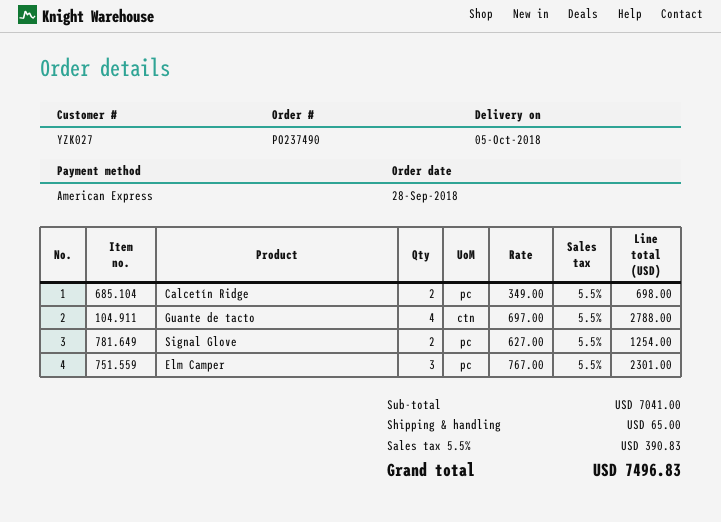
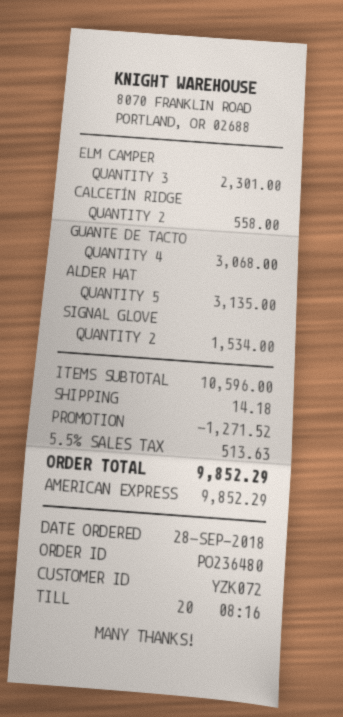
order number: PO237490 -> PO236480
customer number: YZK027 -> YZK072
Calcetín Ridge: 2 for 698.00 -> 2 for 558.00
Guante de tacto: 4 for 2788.00 -> 4 for 3068.00
Signal Glove: 2 for 1254.00 -> 2 for 1534.00
ALDER HAT: none -> 5 for 3135.00
subtotal: 7041.00 -> 10596.00
discount: none -> 1271.52
shipping: 65.00 -> 14.18
tax: 5.5% = 390.83 -> 5.5% = 513.63
total: 7496.83 -> 9852.29

